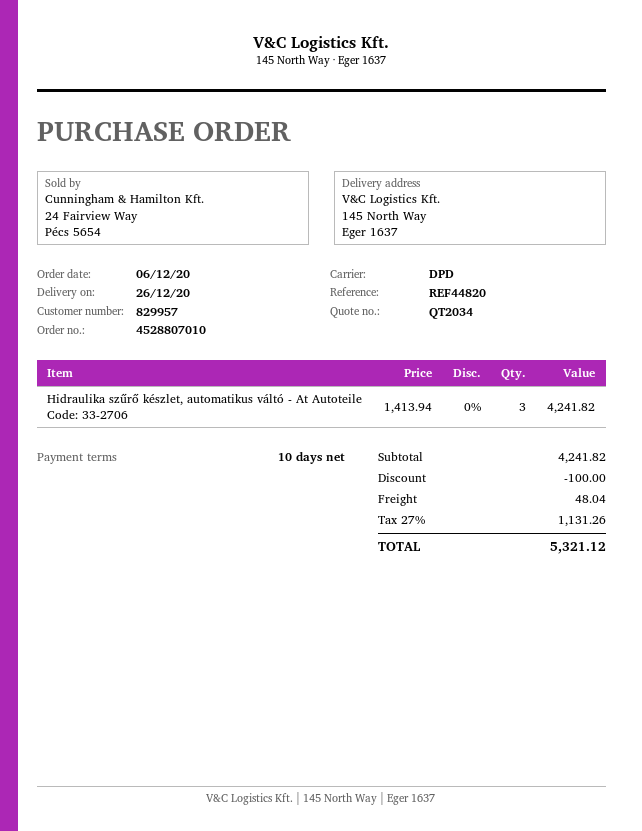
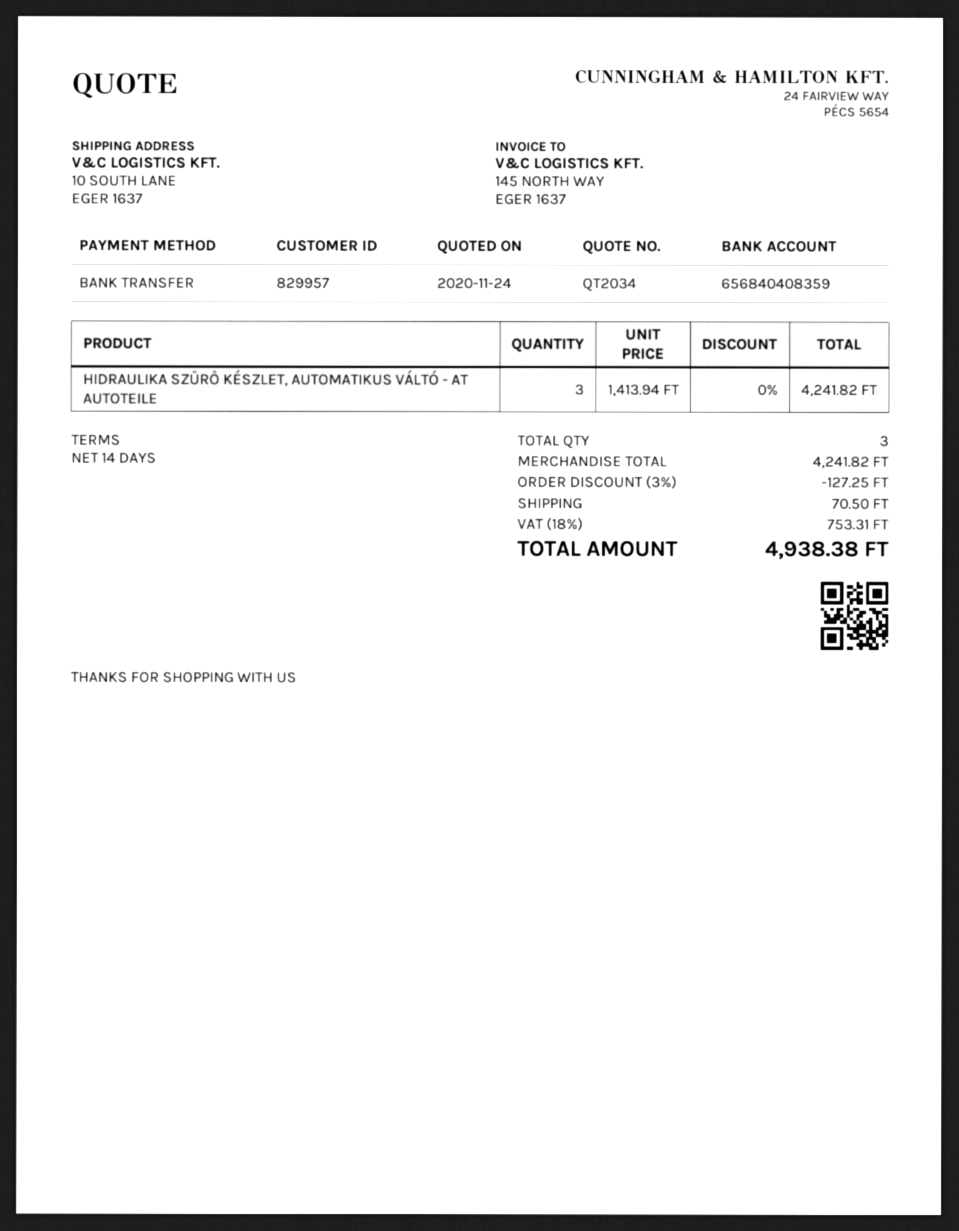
payment terms: 10 days -> 14 days
ship to: 145 North Way, Eger 1637 -> 10 SOUTH LANE, EGER 1637
discount: 100.00 -> 127.25
shipping: 48.04 -> 70.50
tax: 27% = 1131.26 -> 18% = 753.31
total: 5321.12 -> 4938.38

